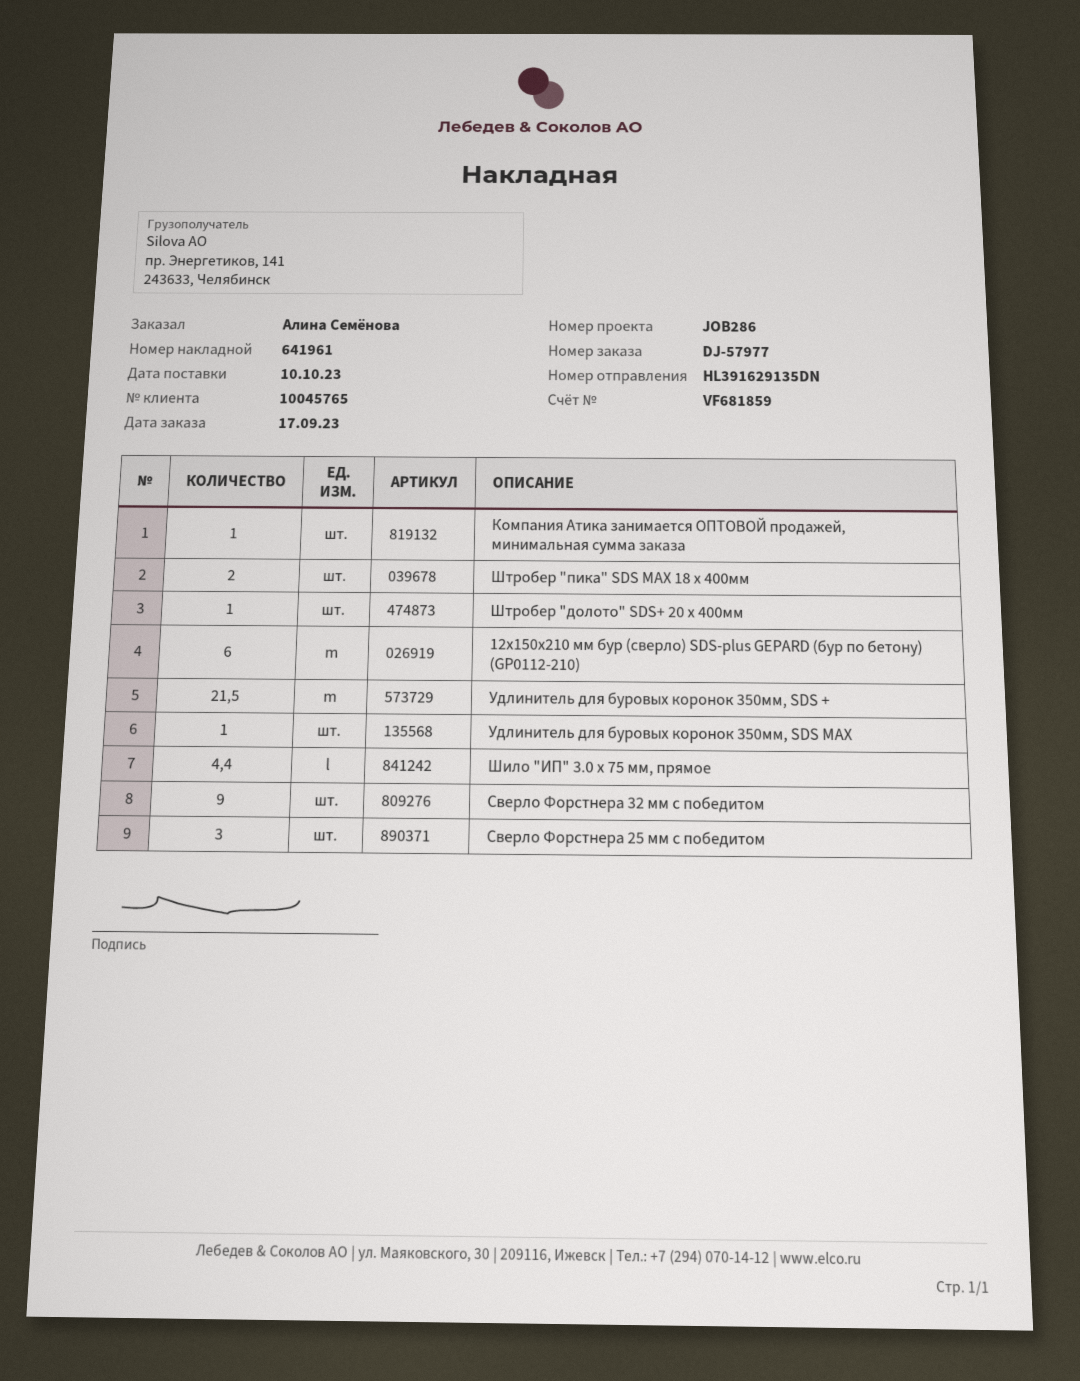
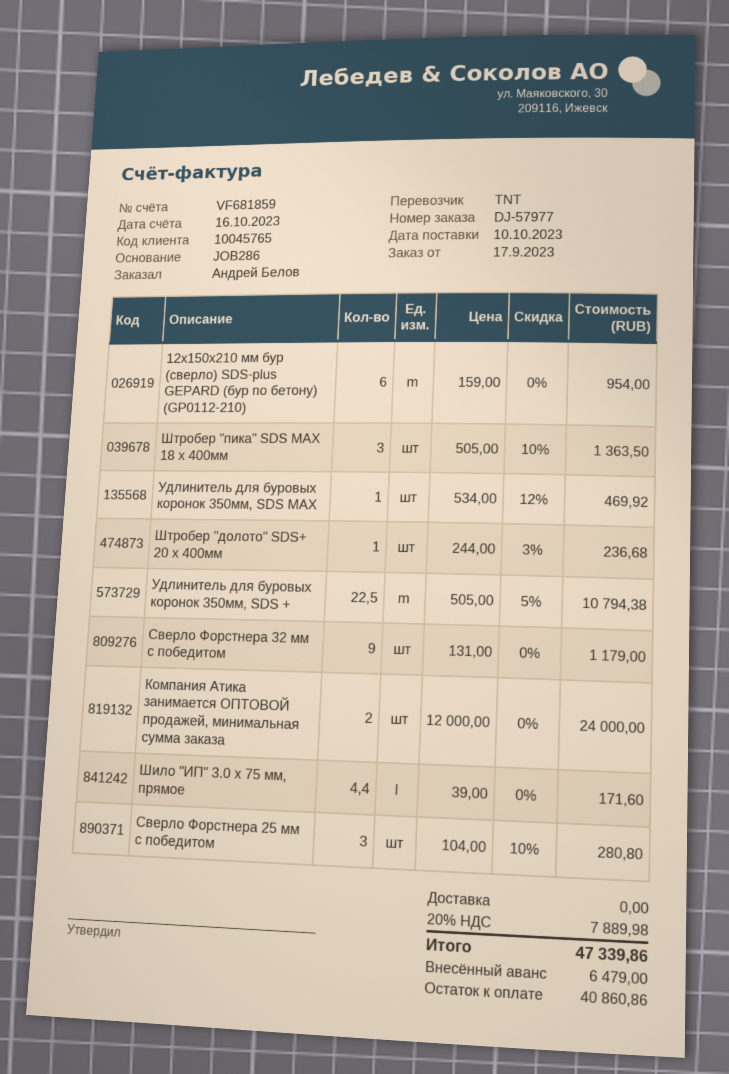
ordered by: Алина Семёнова -> Андрей Белов
Компания Атика занимается ОПТОВОЙ продажей, минимальная сумма заказа: 1 -> 2
Штробер "пика" SDS МАХ 18 х 400мм: 2 -> 3
Удлинитель для буровых коронок 350мм, SDS +: 21.5 -> 22.5

